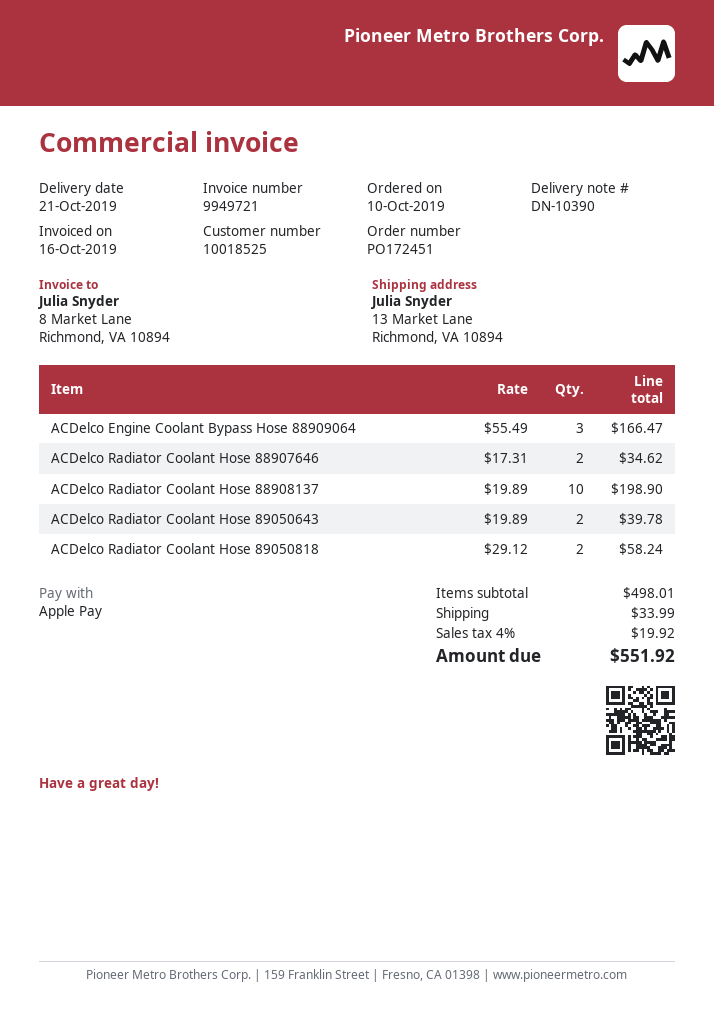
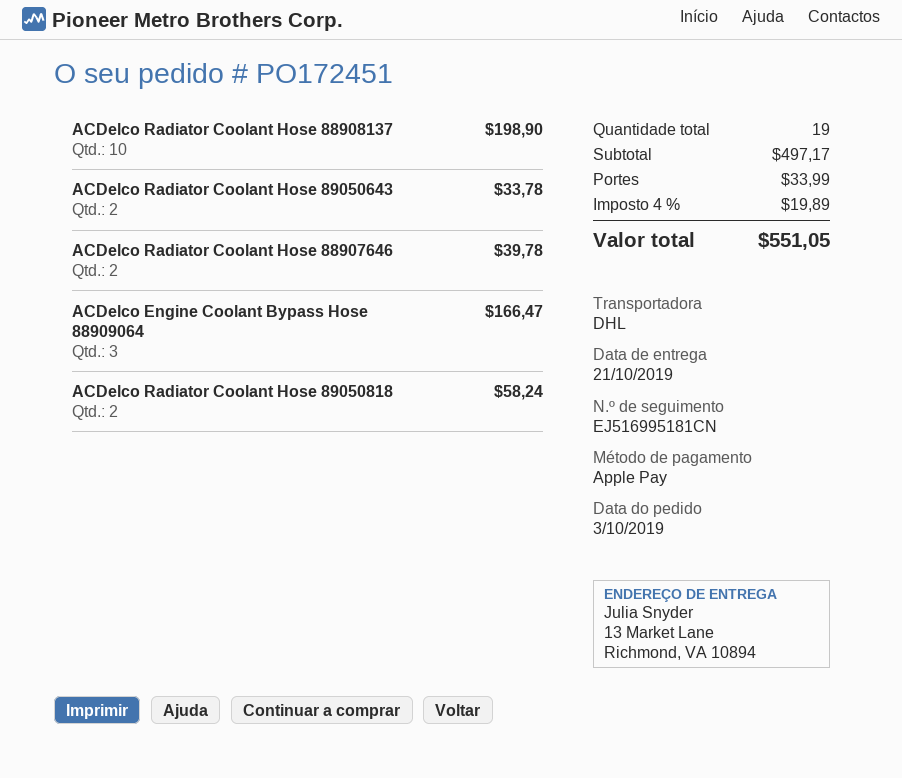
order date: 2019-10-10 -> 2019-10-03
ACDelco Radiator Coolant Hose 88907646: 2 for 34.62 -> 2 for 39.78
ACDelco Radiator Coolant Hose 89050643: 2 for 39.78 -> 2 for 33.78
subtotal: 498.01 -> 497.17
tax: 4% = 19.92 -> 4% = 19.89
total: 551.92 -> 551.05

